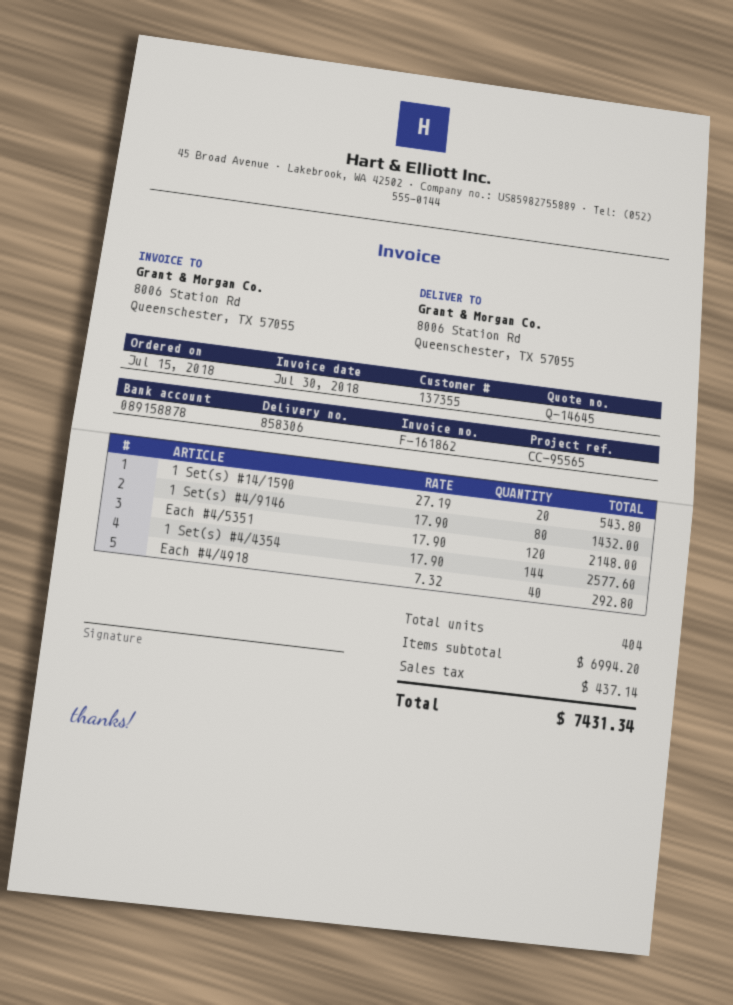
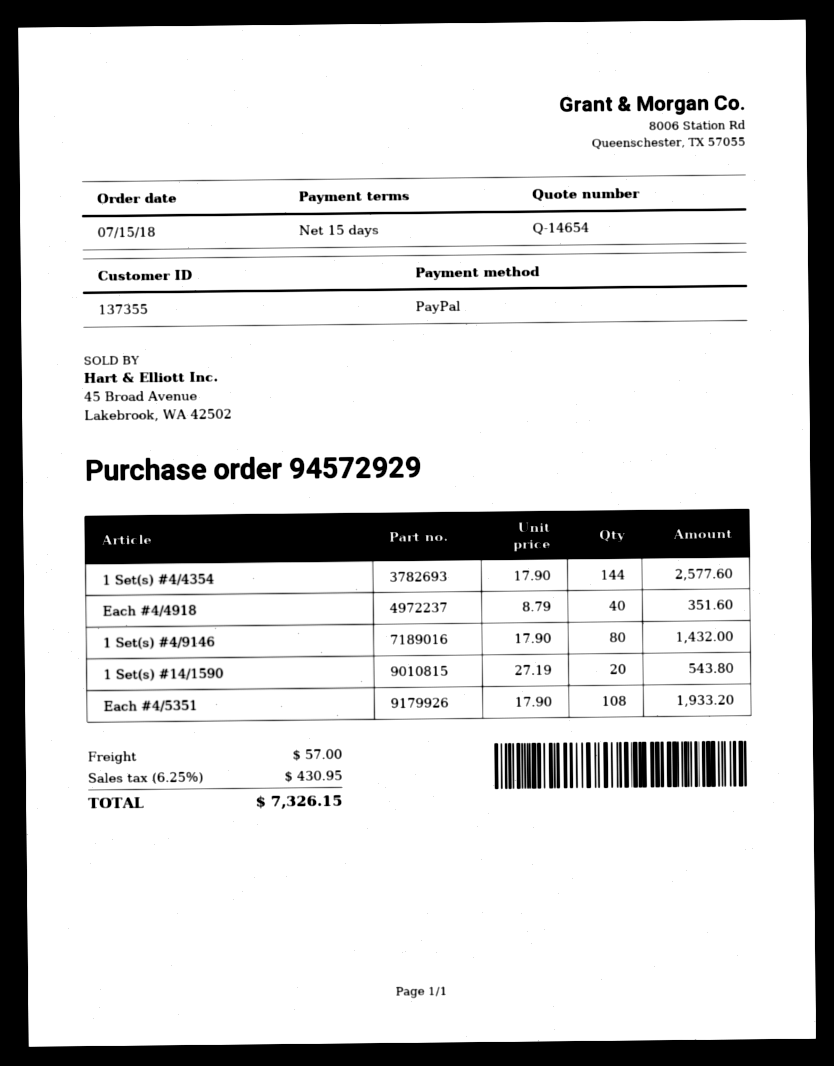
quote number: Q-14645 -> Q-14654
Each #4/5351: 120 x 17.90 = 2148.00 -> 108 x 17.90 = 1933.20
Each #4/4918: 40 x 7.32 = 292.80 -> 40 x 8.79 = 351.60
shipping: none -> 57.00
tax: 437.14 -> 430.95
total: 7431.34 -> 7326.15

